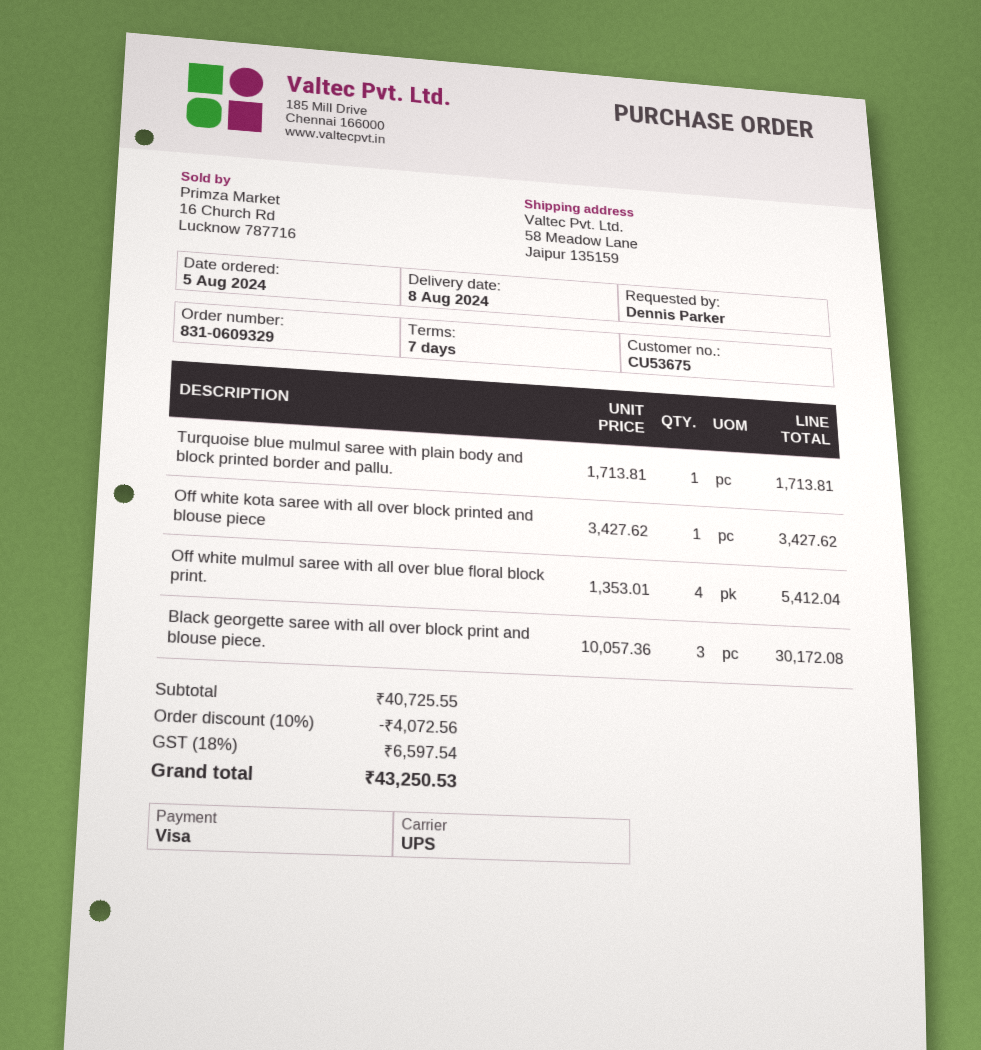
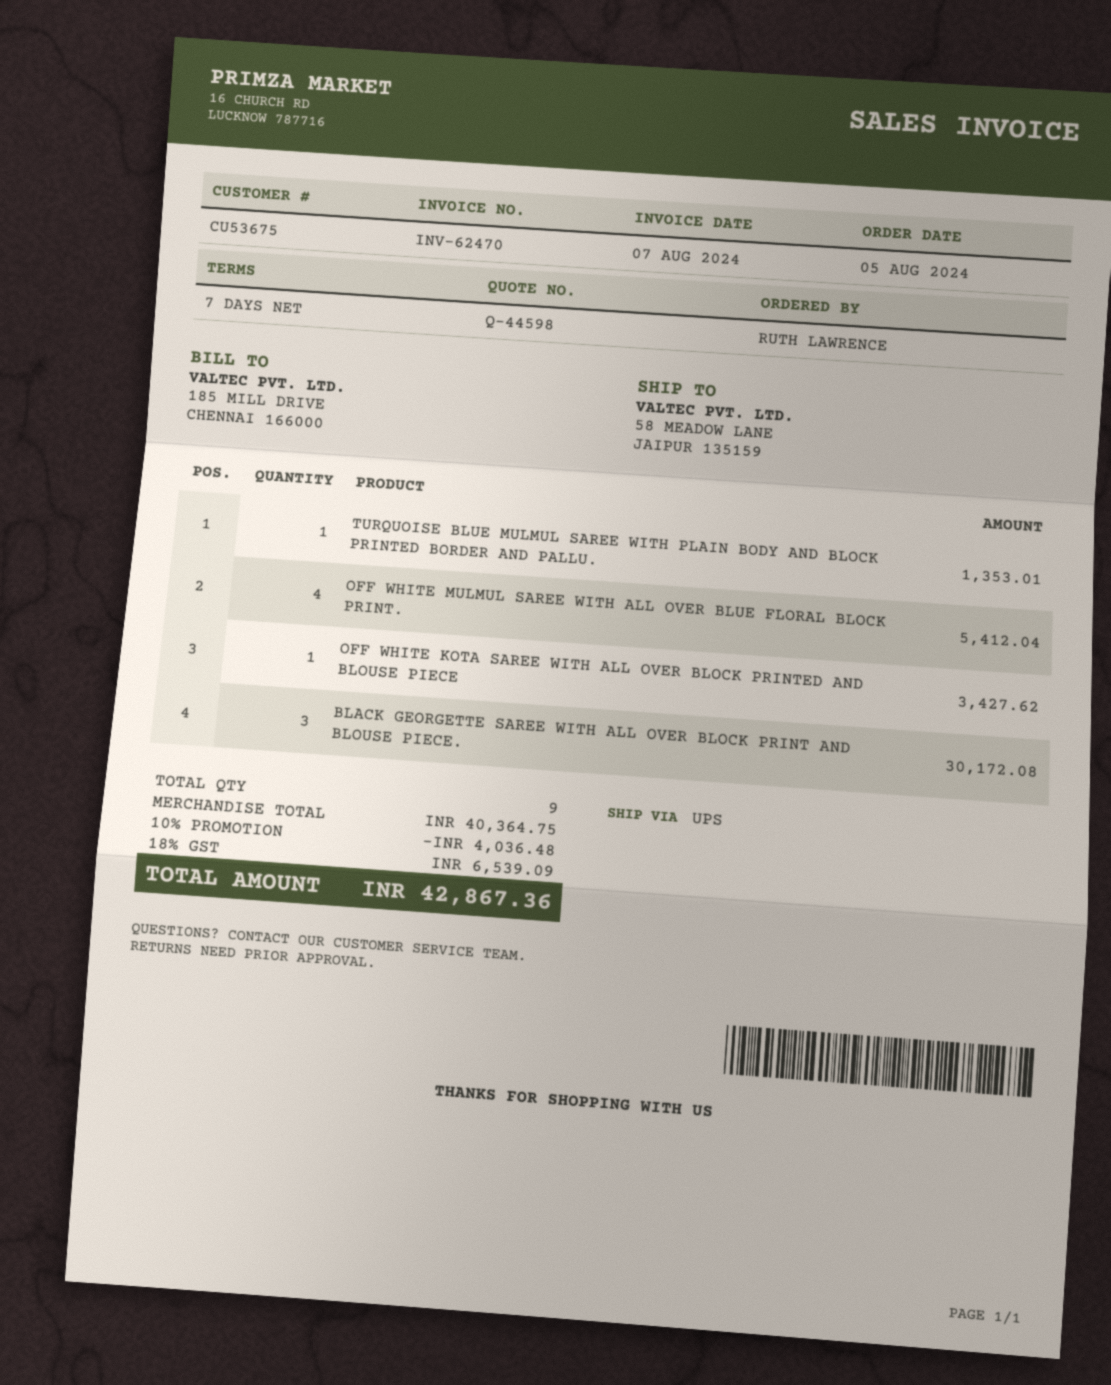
ordered by: Dennis Parker -> RUTH LAWRENCE
Turquoise blue mulmul saree with plain body and block printed border and pallu.: 1 for 1713.81 -> 1 for 1353.01
subtotal: 40725.55 -> 40364.75
discount: 10% = 4072.56 -> 10% = 4036.48
tax: 18% = 6597.54 -> 18% = 6539.09
total: 43250.53 -> 42867.36

